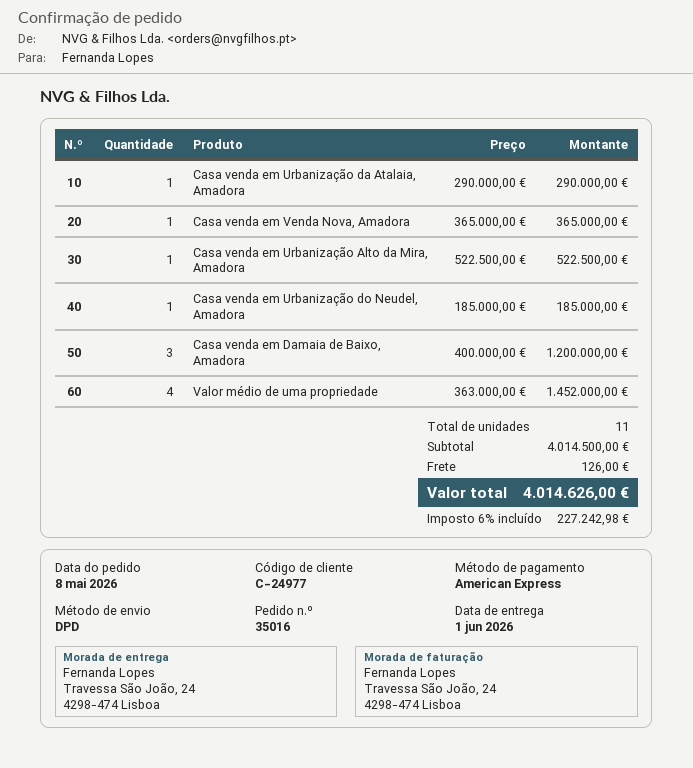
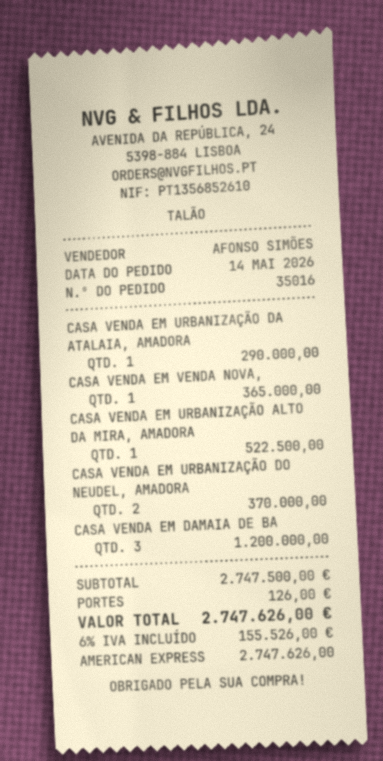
order date: 2026-05-08 -> 2026-05-14
Casa venda em Urbanização do Neudel, Amadora: 1 for 185000.00 -> 2 for 370000.00
Valor médio de uma propriedade: 4 for 1452000.00 -> none
subtotal: 4014500.00 -> 2747500.00
tax: 6% = 227242.98 -> 6% = 155526.00
total: 4014626.00 -> 2747626.00

